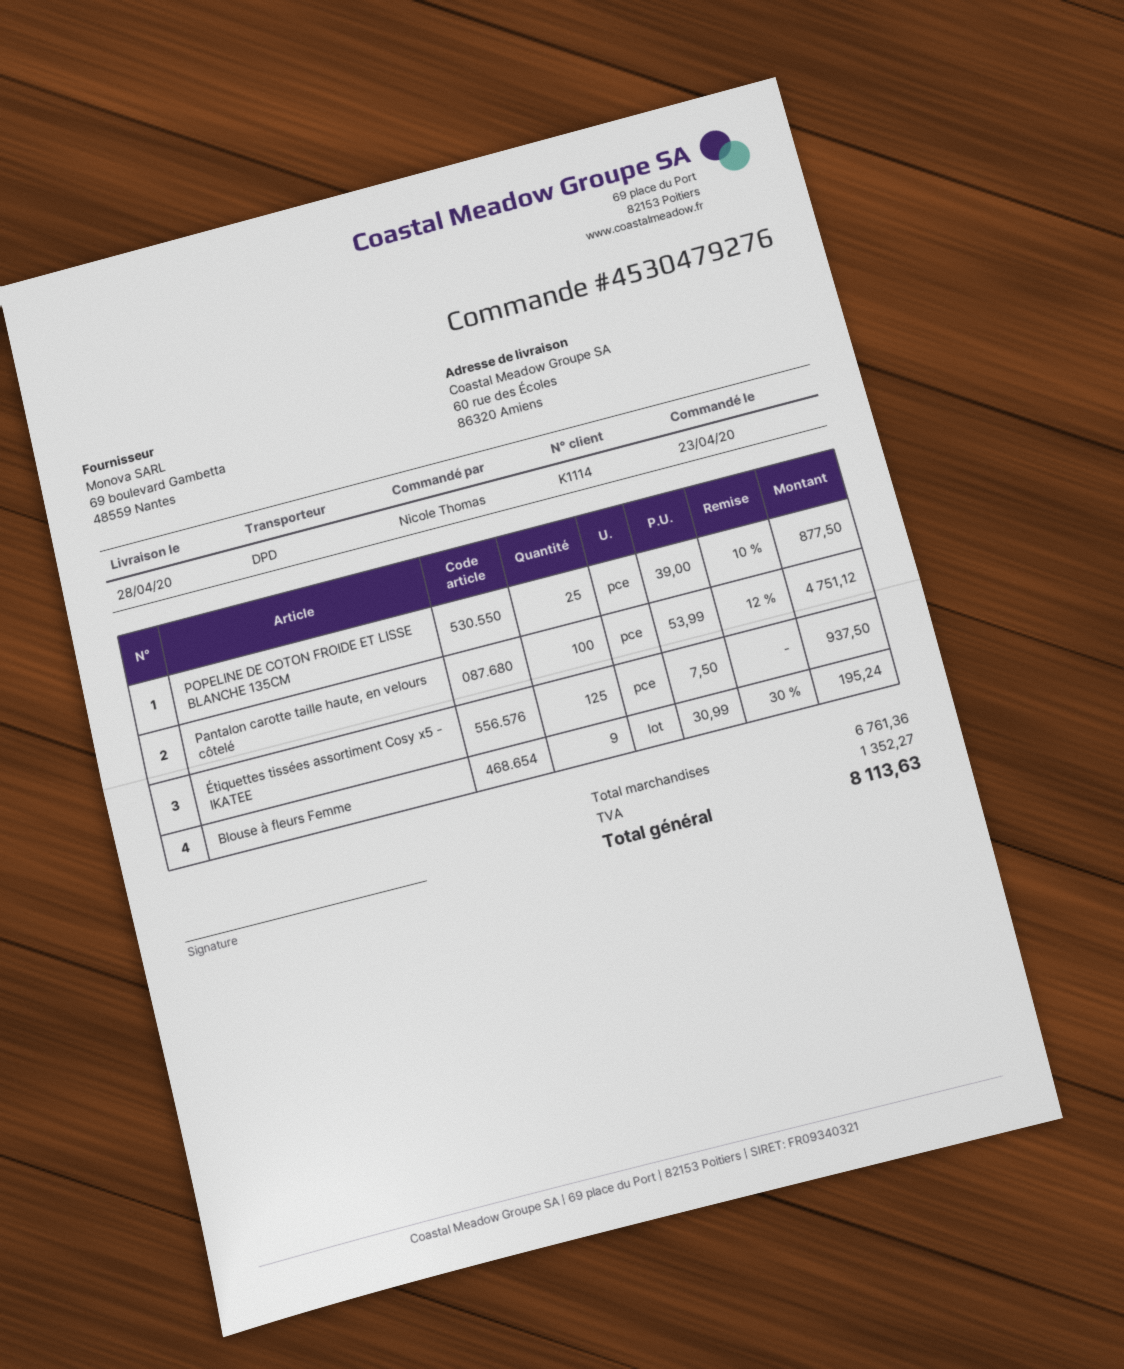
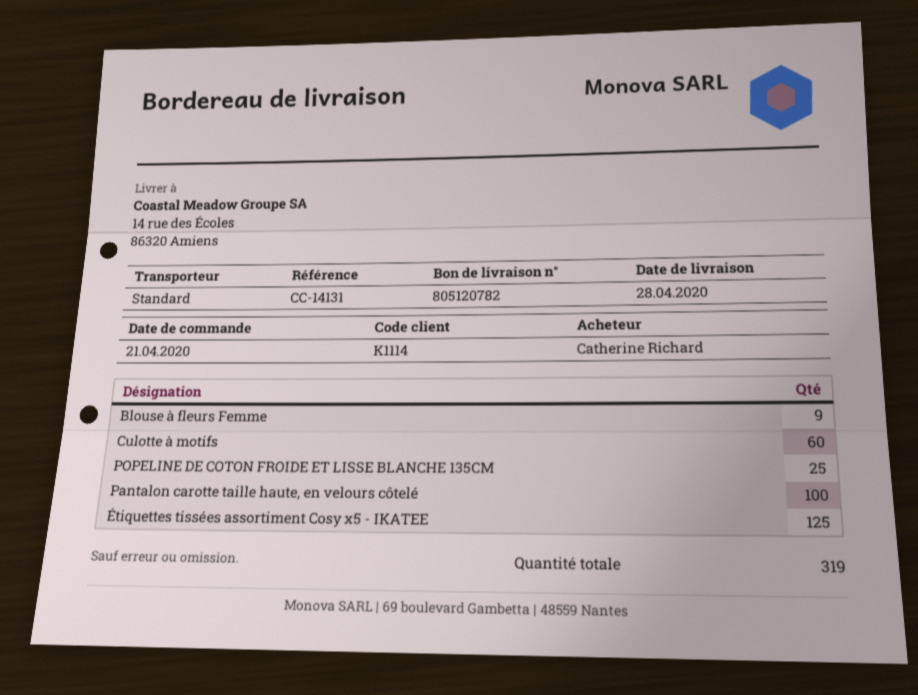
order date: 2020-04-23 -> 2020-04-21
ordered by: Nicole Thomas -> Catherine Richard
shipping method: DPD -> standard
ship to: 60 rue des Écoles, 86320 Amiens -> 14 rue des Écoles, 86320 Amiens
Culotte à motifs: none -> 60

